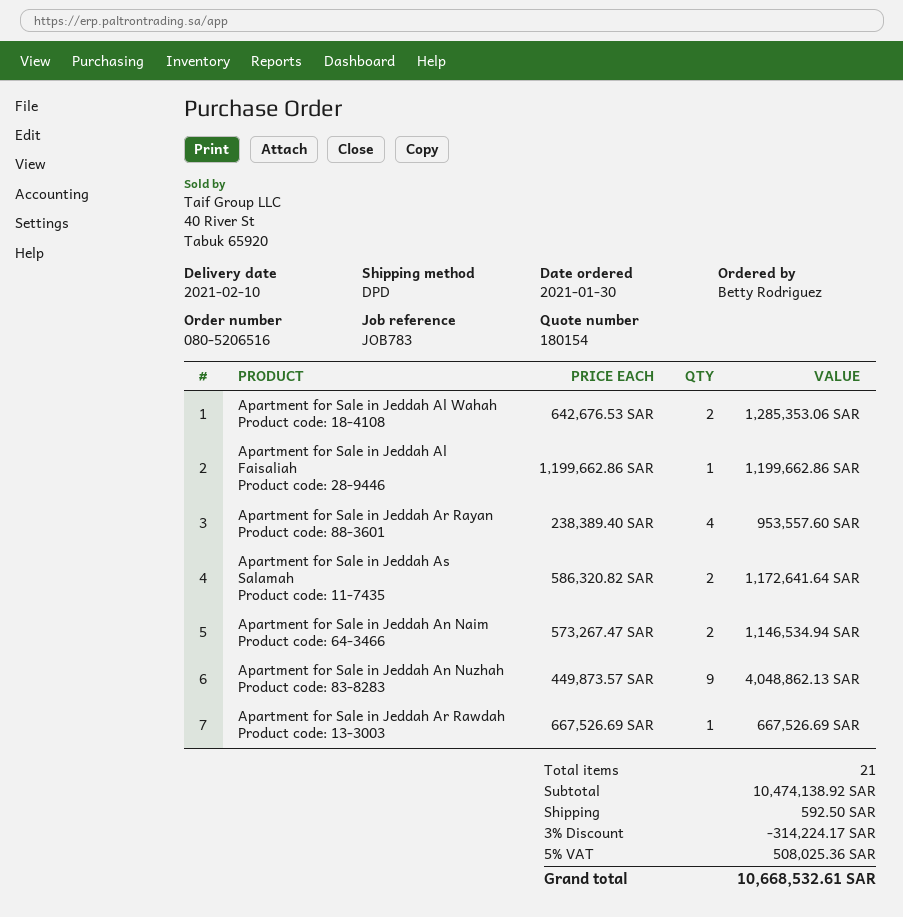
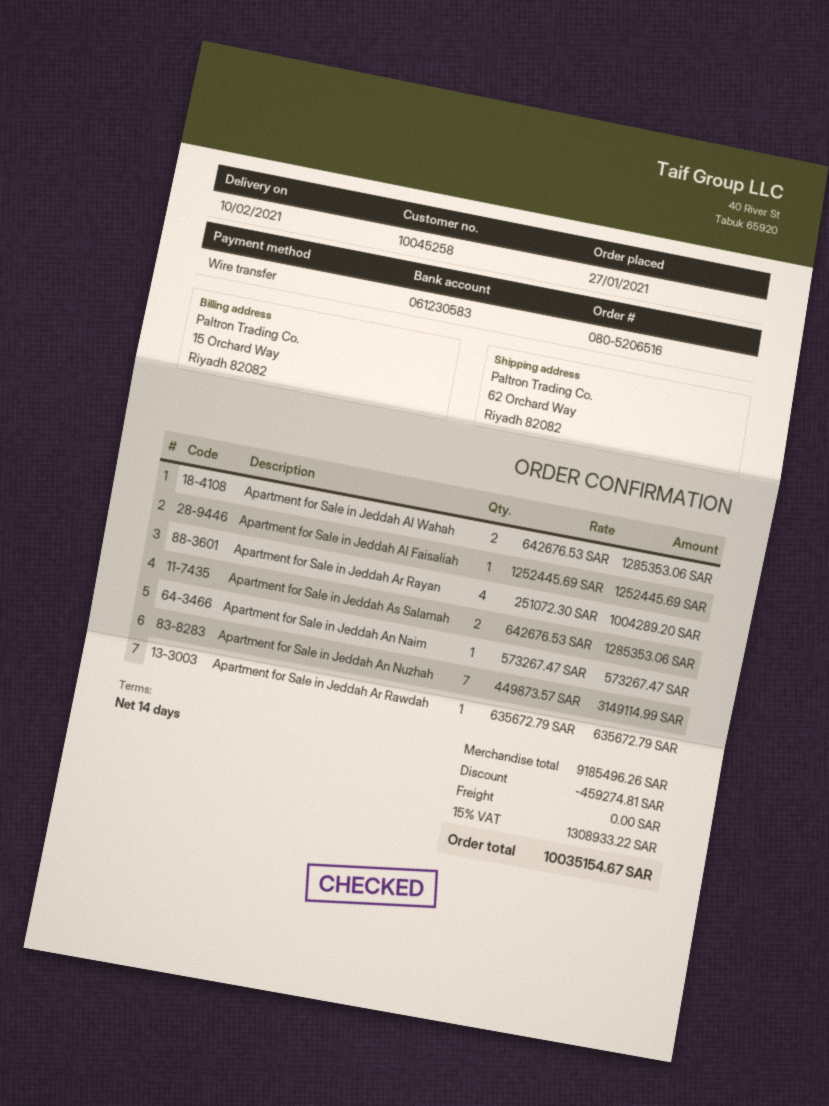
order date: 2021-01-30 -> 2021-01-27
Apartment for Sale in Jeddah Al Faisaliah: 1 x 1199662.86 = 1199662.86 -> 1 x 1252445.69 = 1252445.69
Apartment for Sale in Jeddah Ar Rayan: 4 x 238389.40 = 953557.60 -> 4 x 251072.30 = 1004289.20
Apartment for Sale in Jeddah As Salamah: 2 x 586320.82 = 1172641.64 -> 2 x 642676.53 = 1285353.06
Apartment for Sale in Jeddah An Naim: 2 x 573267.47 = 1146534.94 -> 1 x 573267.47 = 573267.47
Apartment for Sale in Jeddah An Nuzhah: 9 x 449873.57 = 4048862.13 -> 7 x 449873.57 = 3149114.99
Apartment for Sale in Jeddah Ar Rawdah: 1 x 667526.69 = 667526.69 -> 1 x 635672.79 = 635672.79
subtotal: 10474138.92 -> 9185496.26
discount: 314224.17 -> 459274.81
shipping: 592.50 -> 0.00
tax: 5% = 508025.36 -> 15% = 1308933.22
total: 10668532.61 -> 10035154.67

